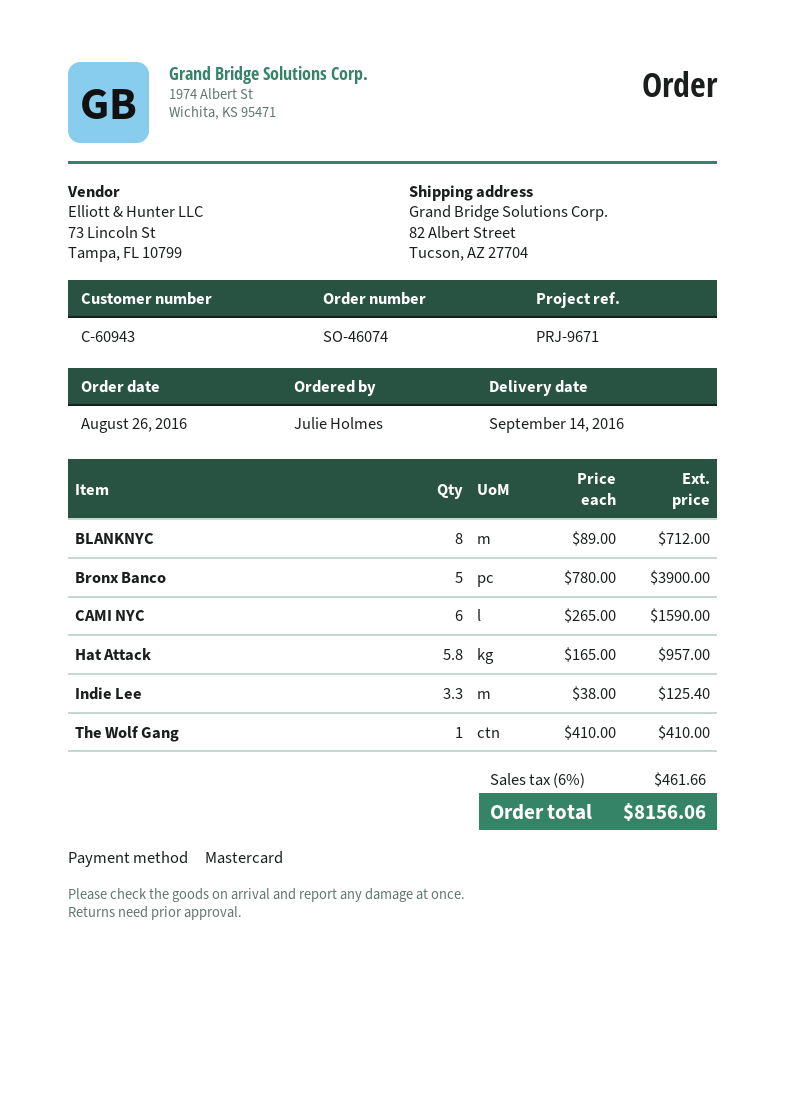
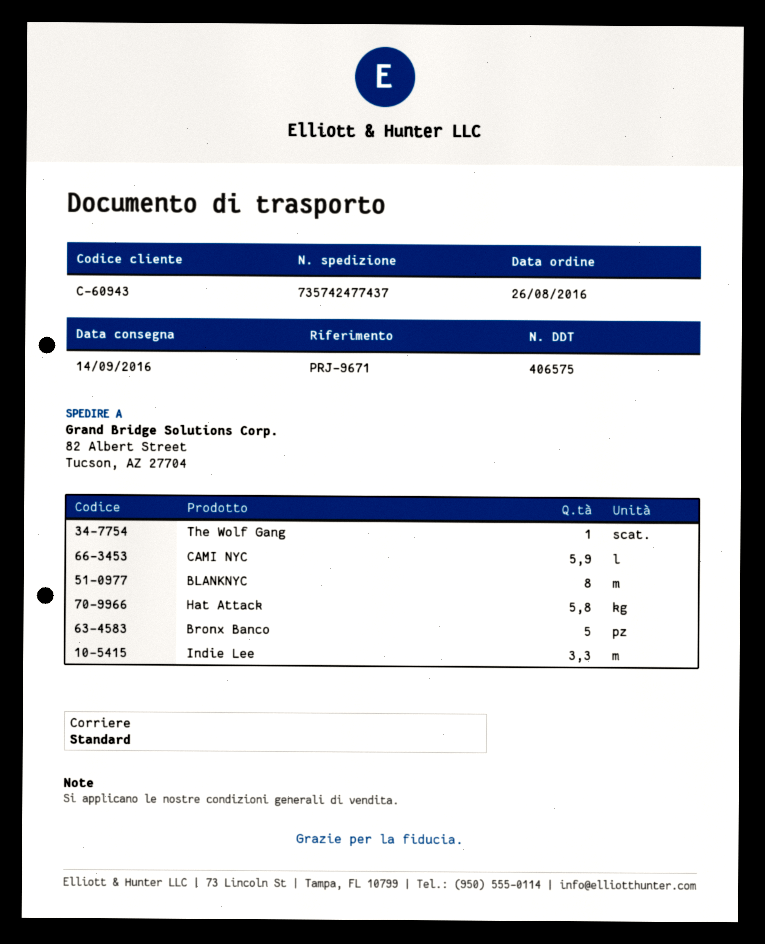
CAMI NYC: 6 -> 5.9

